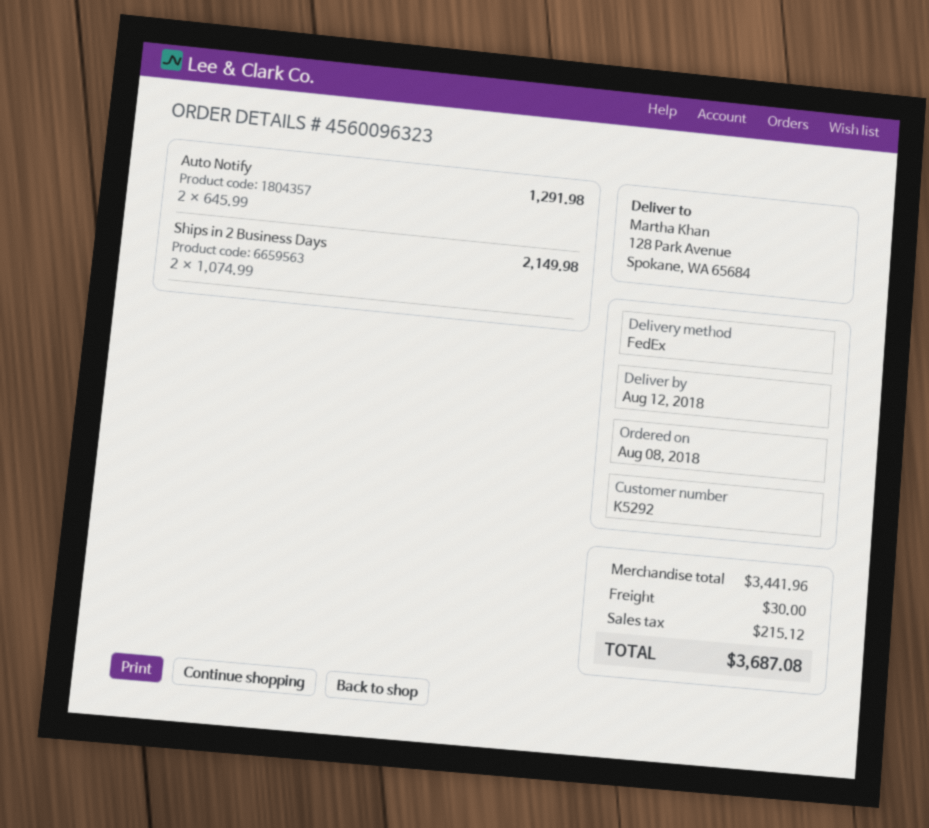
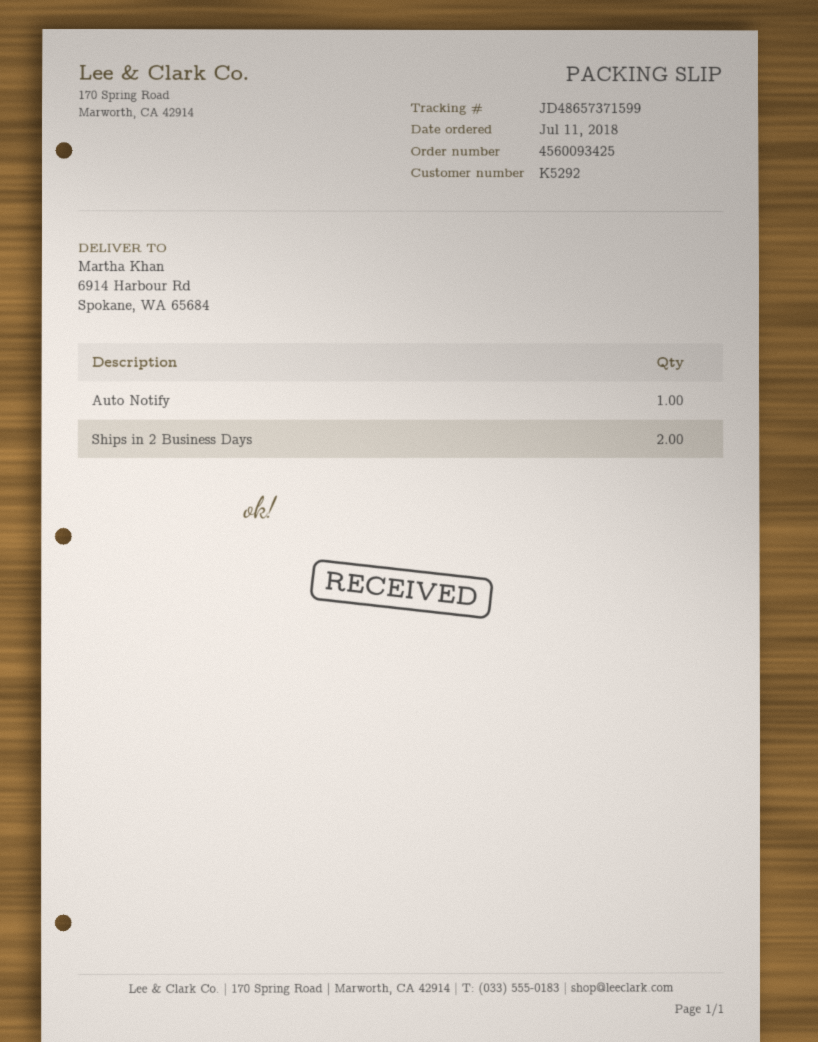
order number: 4560096323 -> 4560093425
order date: 2018-08-08 -> 2018-07-11
ship to: 128 Park Avenue, Spokane, WA 65684 -> 6914 Harbour Rd, Spokane, WA 65684
Auto Notify: 2 -> 1

